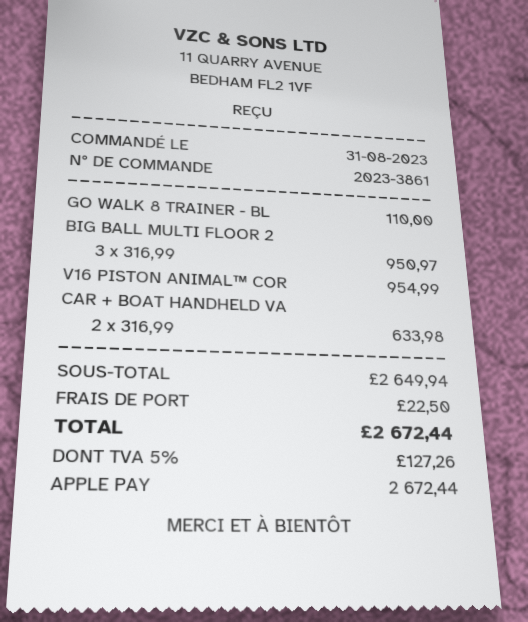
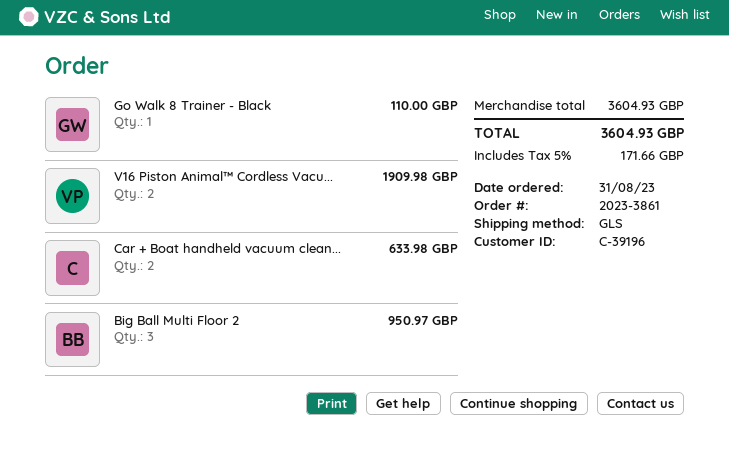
V16 PISTON ANIMAL™ COR: 1 for 954.99 -> 2 for 1909.98
subtotal: 2649.94 -> 3604.93
shipping: 22.50 -> none
tax: 5% = 127.26 -> 5% = 171.66
total: 2672.44 -> 3604.93

